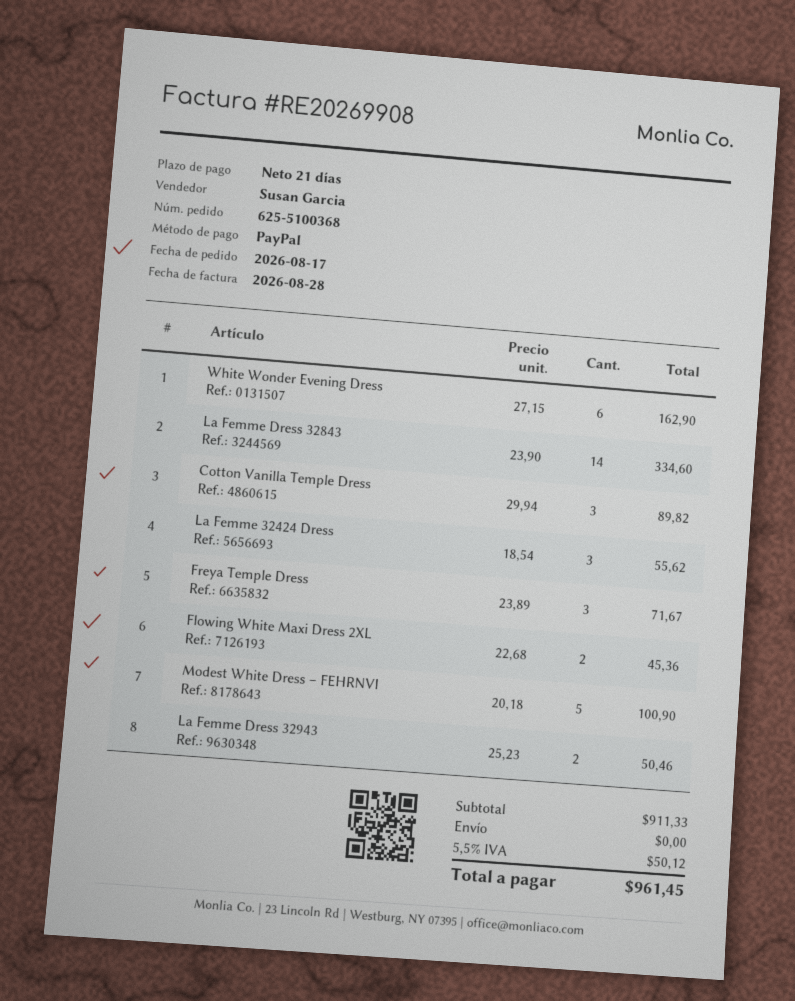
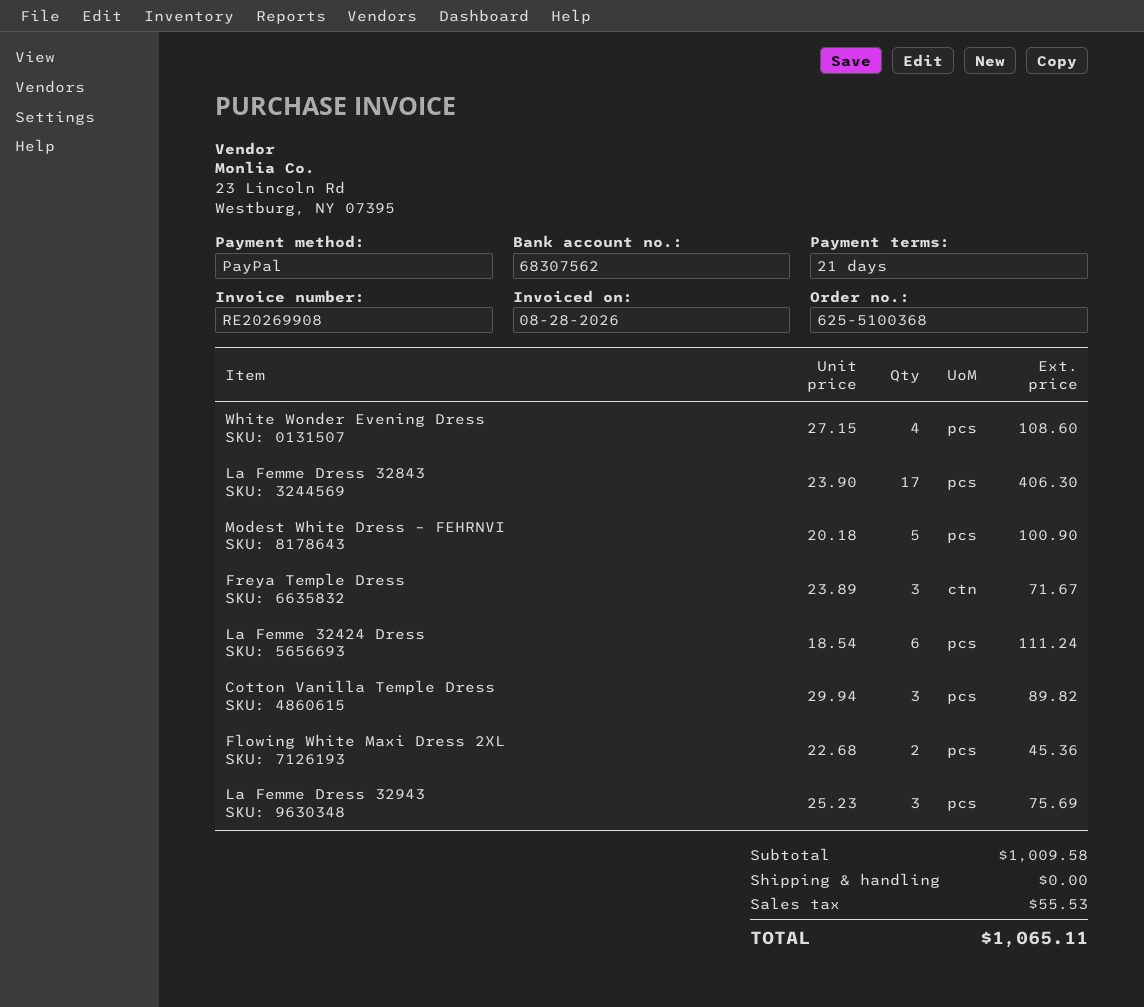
White Wonder Evening Dress: 6 x 27.15 = 162.90 -> 4 x 27.15 = 108.60
La Femme Dress 32843: 14 x 23.90 = 334.60 -> 17 x 23.90 = 406.30
La Femme 32424 Dress: 3 x 18.54 = 55.62 -> 6 x 18.54 = 111.24
La Femme Dress 32943: 2 x 25.23 = 50.46 -> 3 x 25.23 = 75.69
subtotal: 911.33 -> 1009.58
tax: 50.12 -> 55.53
total: 961.45 -> 1065.11

